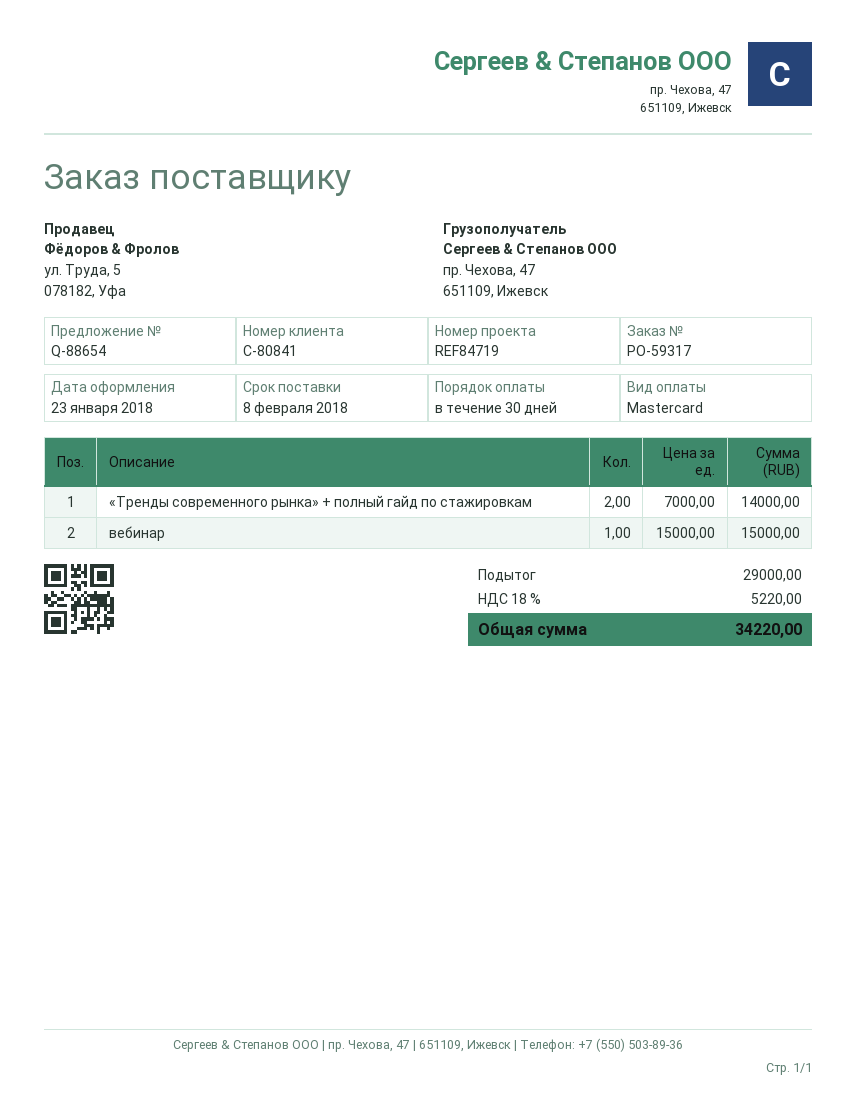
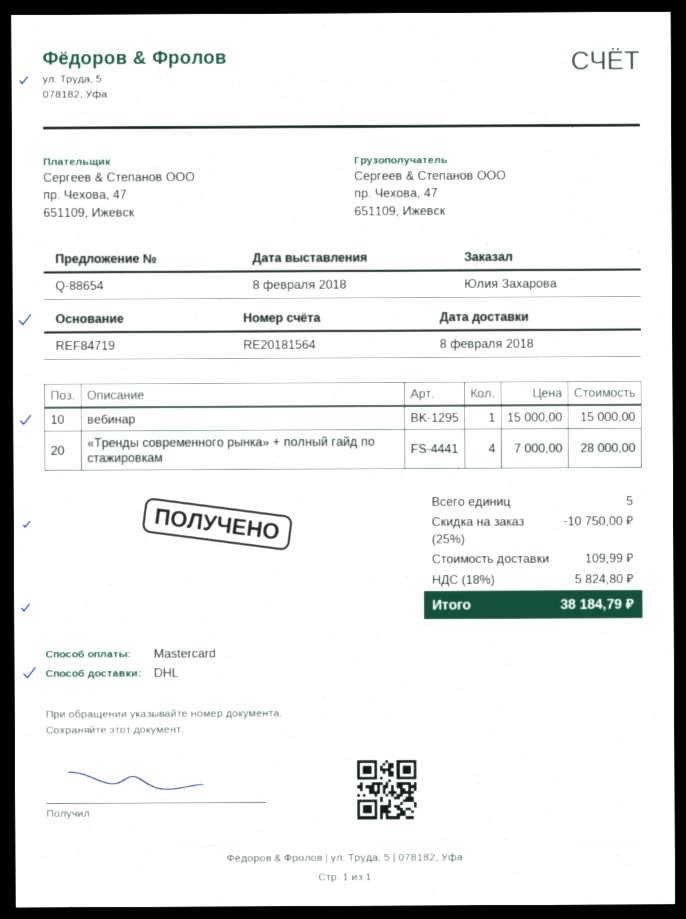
«Tренды современного рынка» + полный гайд по стажировкам: 2 x 7000.00 = 14000.00 -> 4 x 7000.00 = 28000.00
discount: none -> 25% = 10750.00
shipping: none -> 109.99
tax: 18% = 5220.00 -> 18% = 5824.80
total: 34220.00 -> 38184.79

